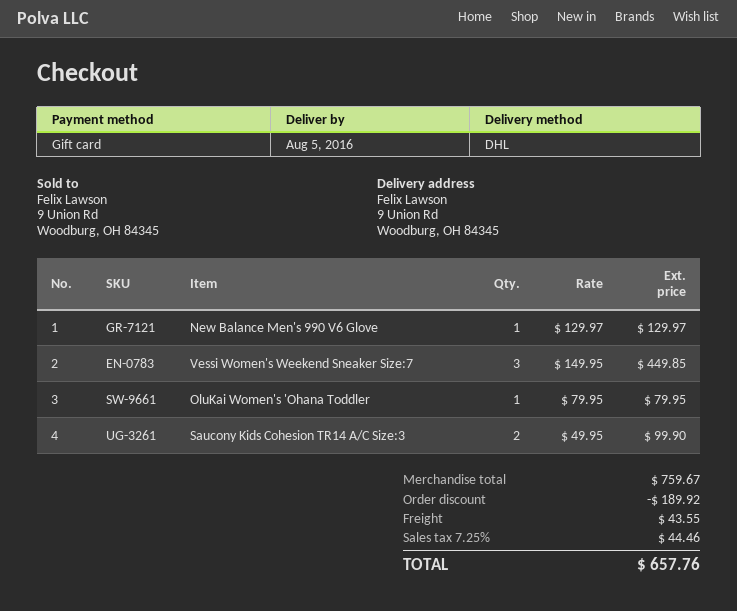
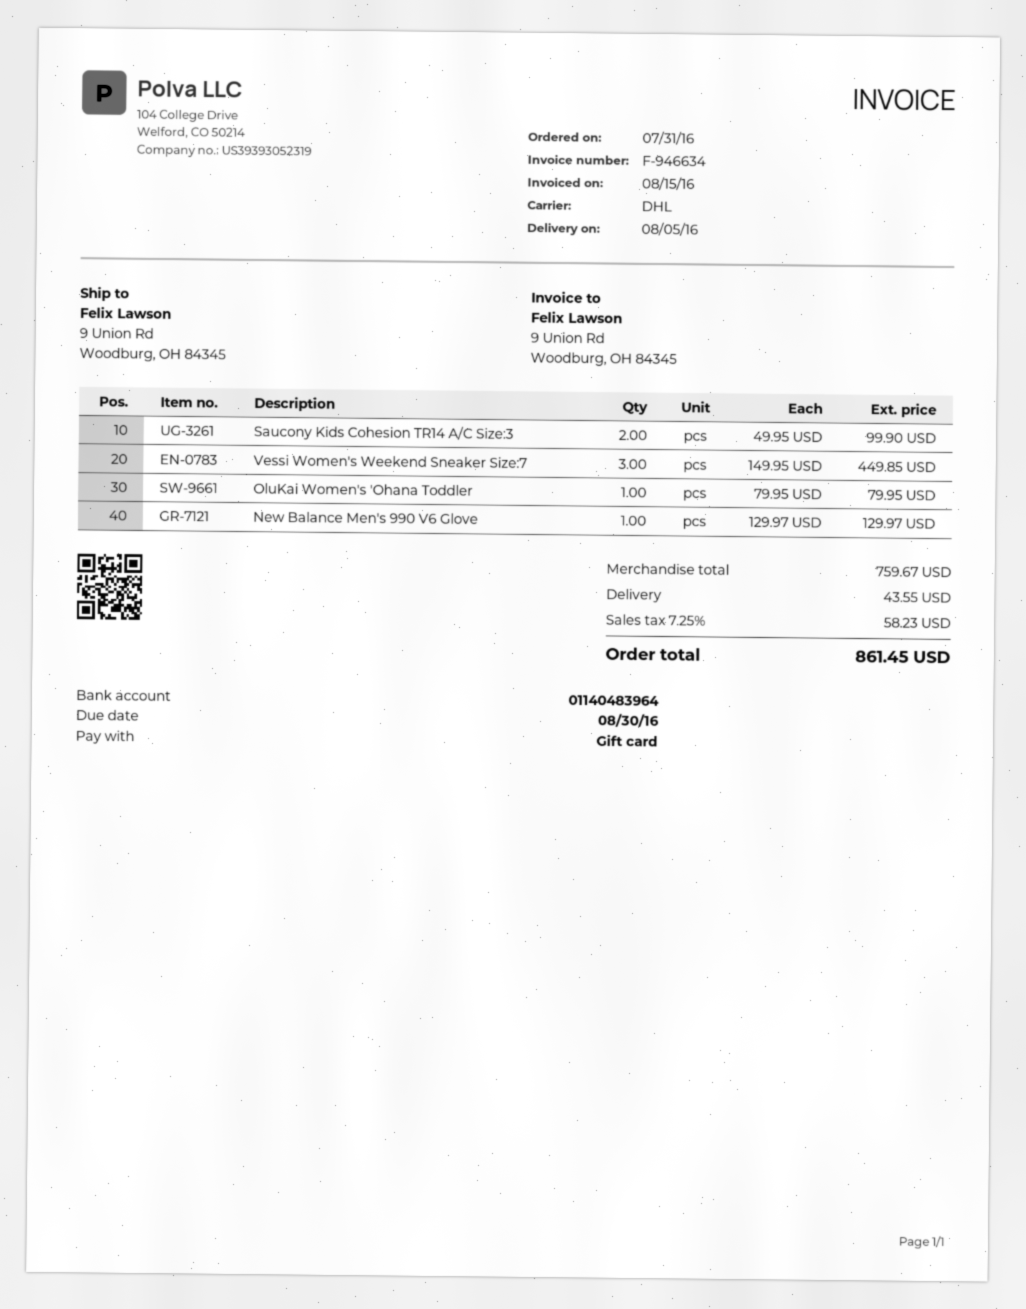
discount: 189.92 -> none
tax: 7.25% = 44.46 -> 7.25% = 58.23
total: 657.76 -> 861.45

